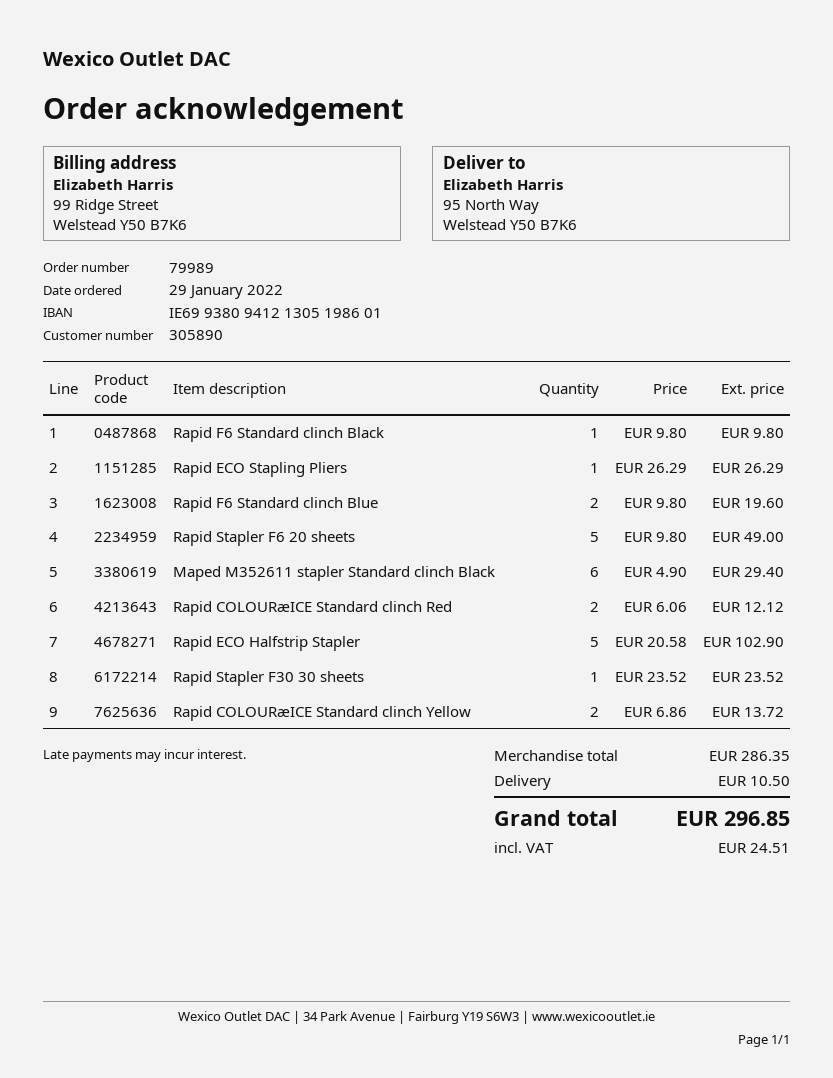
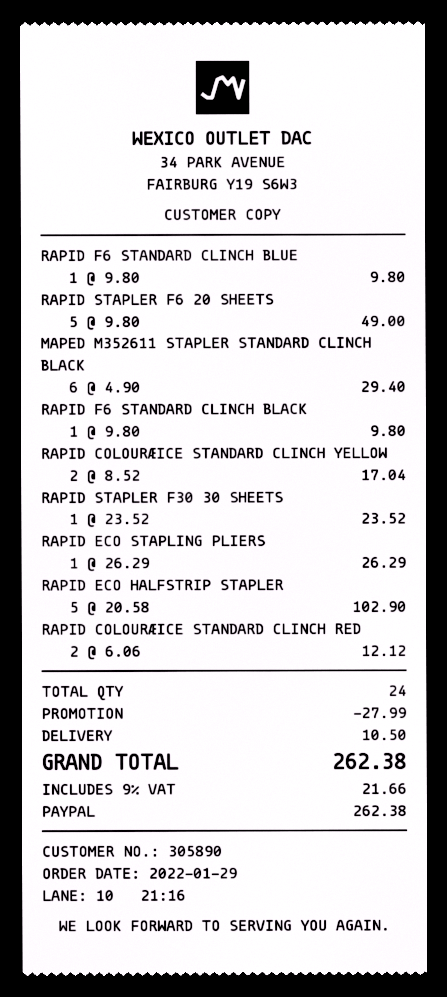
Rapid F6 Standard clinch Blue: 2 x 9.80 = 19.60 -> 1 x 9.80 = 9.80
Rapid COLOURæICE Standard clinch Yellow: 2 x 6.86 = 13.72 -> 2 x 8.52 = 17.04
discount: none -> 27.99
tax: 24.51 -> 21.66
total: 296.85 -> 262.38

